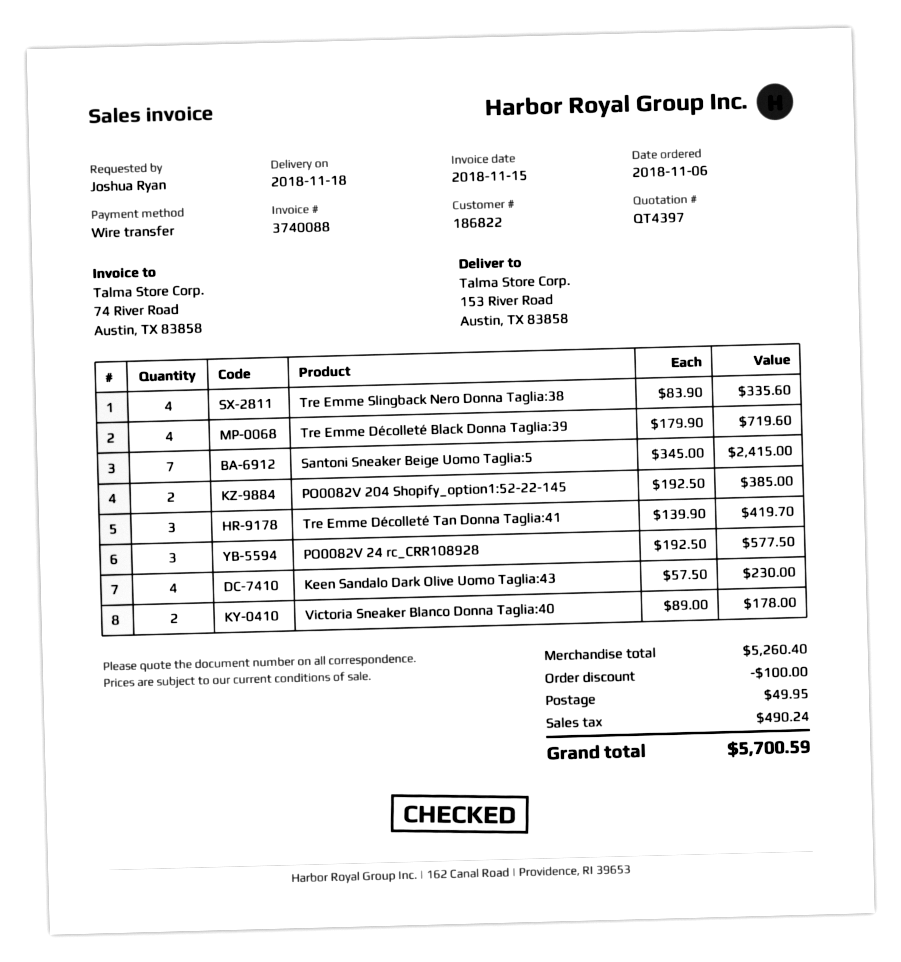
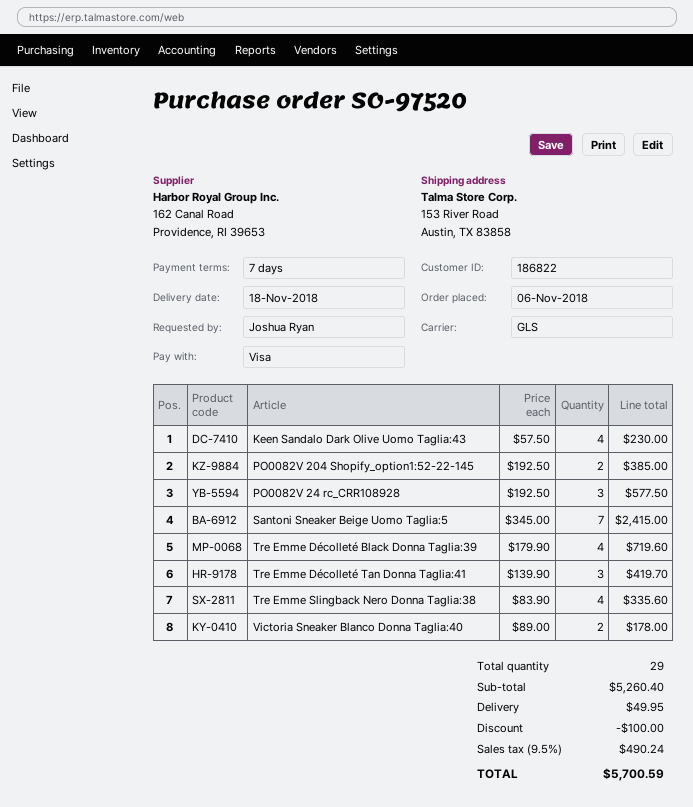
payment method: bank transfer -> Visa

